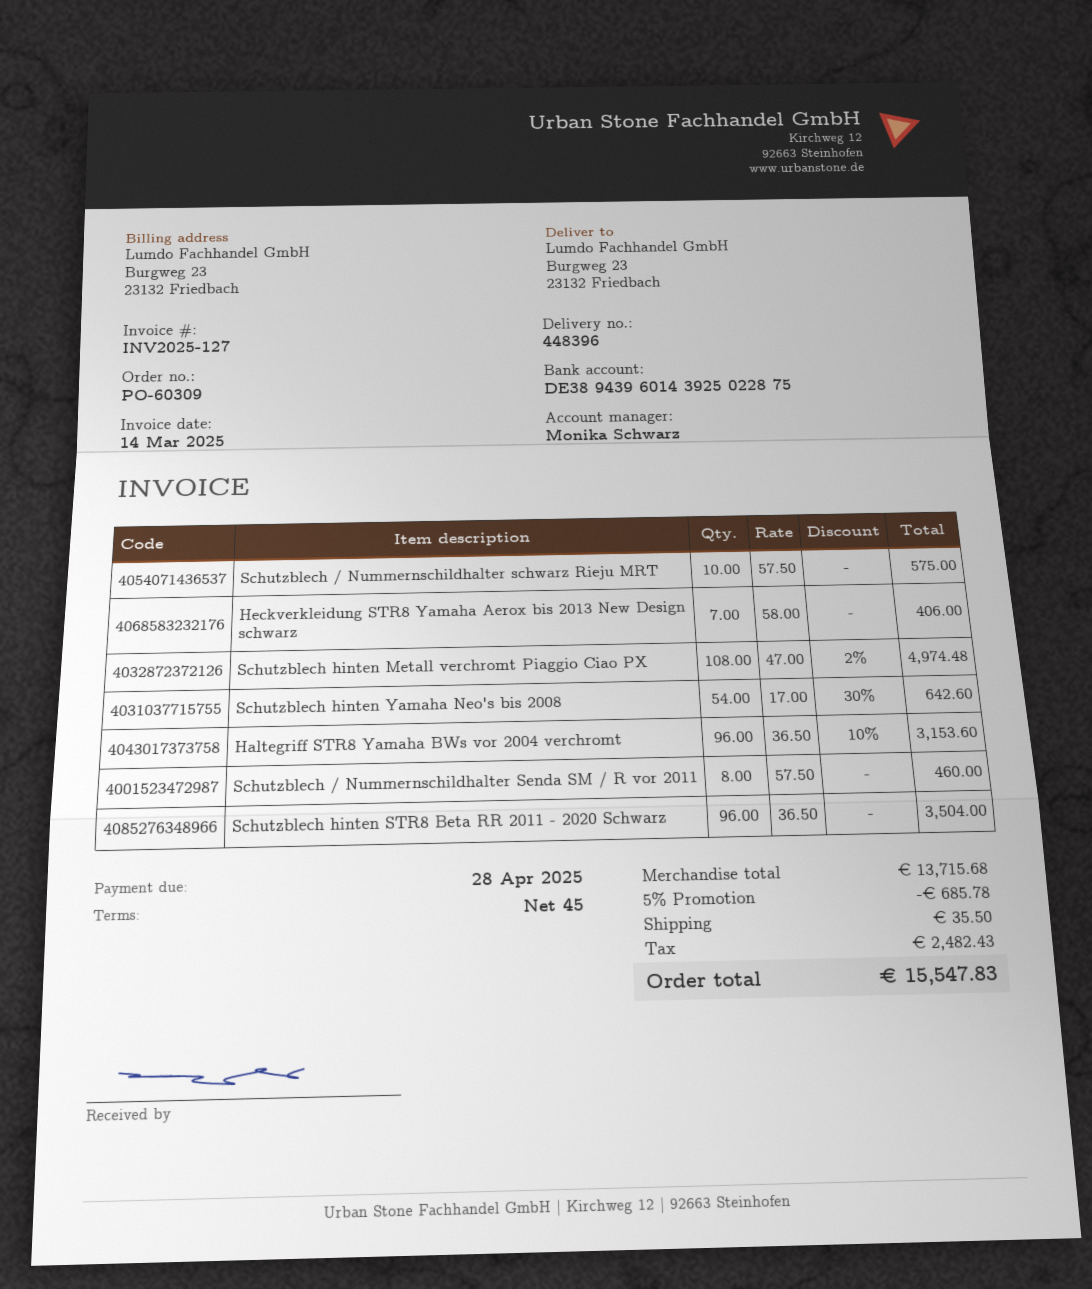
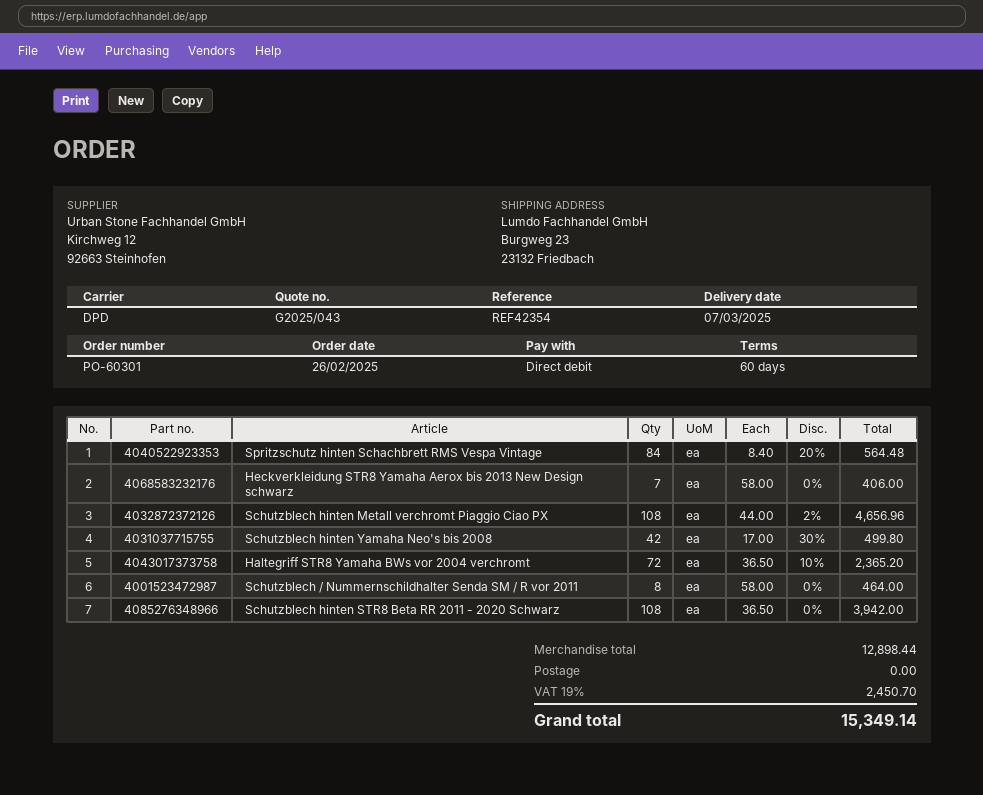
order number: PO-60309 -> PO-60301
payment terms: 45 days -> 60 days
Schutzblech / Nummernschildhalter schwarz Rieju MRT: 10 x 57.50 = 575.00 -> none
Schutzblech hinten Metall verchromt Piaggio Ciao PX: 108 x 47.00 - 2% = 4974.48 -> 108 x 44.00 - 2% = 4656.96
Schutzblech hinten Yamaha Neo's bis 2008: 54 x 17.00 - 30% = 642.60 -> 42 x 17.00 - 30% = 499.80
Haltegriff STR8 Yamaha BWs vor 2004 verchromt: 96 x 36.50 - 10% = 3153.60 -> 72 x 36.50 - 10% = 2365.20
Schutzblech / Nummernschildhalter Senda SM / R vor 2011: 8 x 57.50 = 460.00 -> 8 x 58.00 = 464.00
Schutzblech hinten STR8 Beta RR 2011 - 2020 Schwarz: 96 x 36.50 = 3504.00 -> 108 x 36.50 = 3942.00
Spritzschutz hinten Schachbrett RMS Vespa Vintage: none -> 84 x 8.40 - 20% = 564.48
subtotal: 13715.68 -> 12898.44
discount: 5% = 685.78 -> none
shipping: 35.50 -> 0.00
tax: 2482.43 -> 2450.70
total: 15547.83 -> 15349.14

